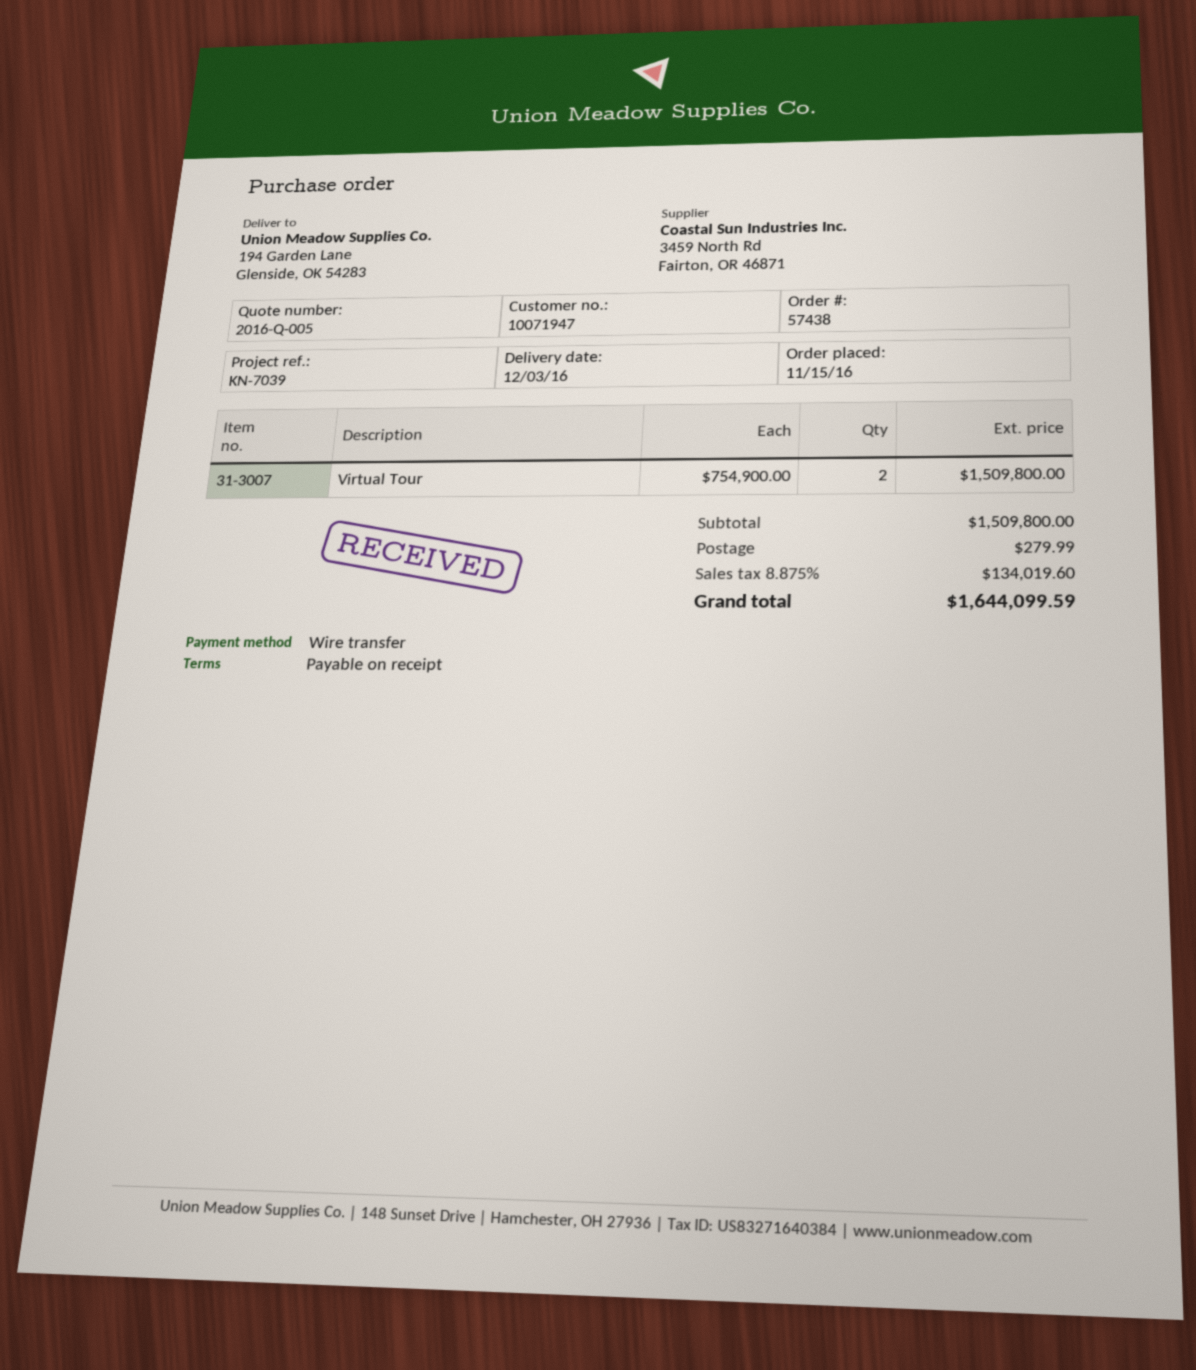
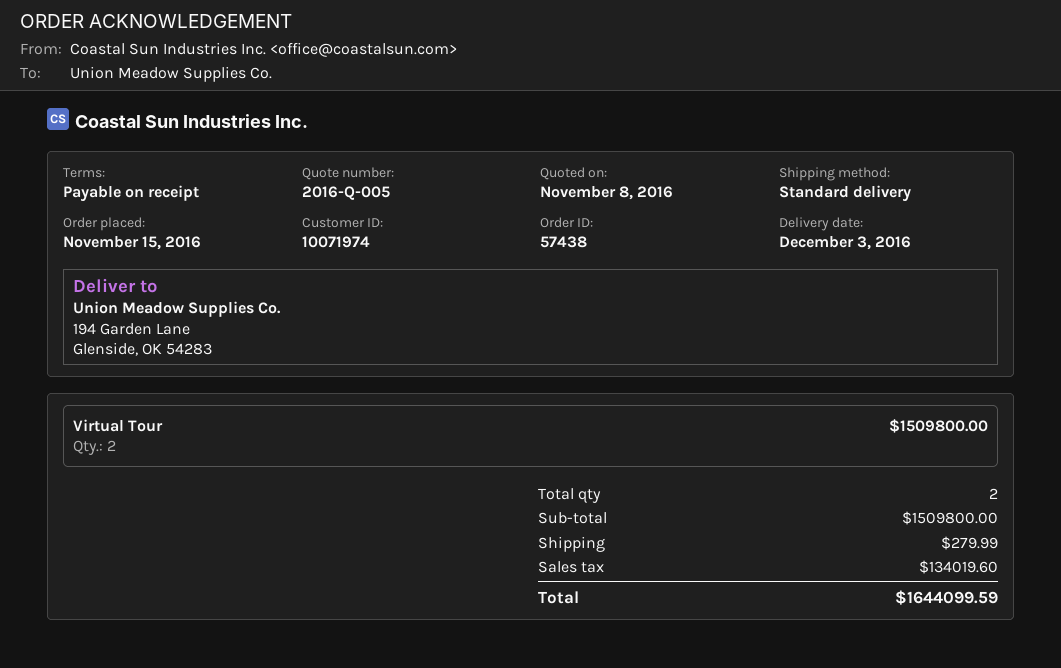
customer number: 10071947 -> 10071974

